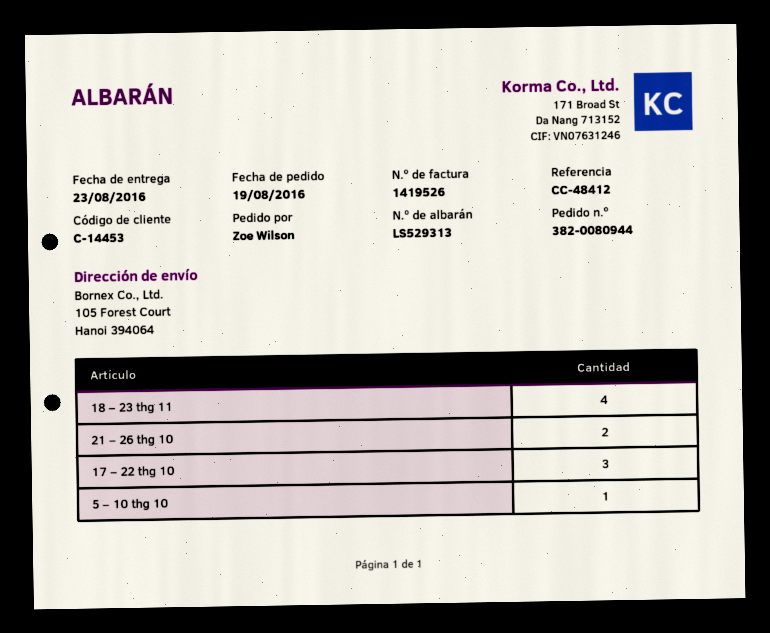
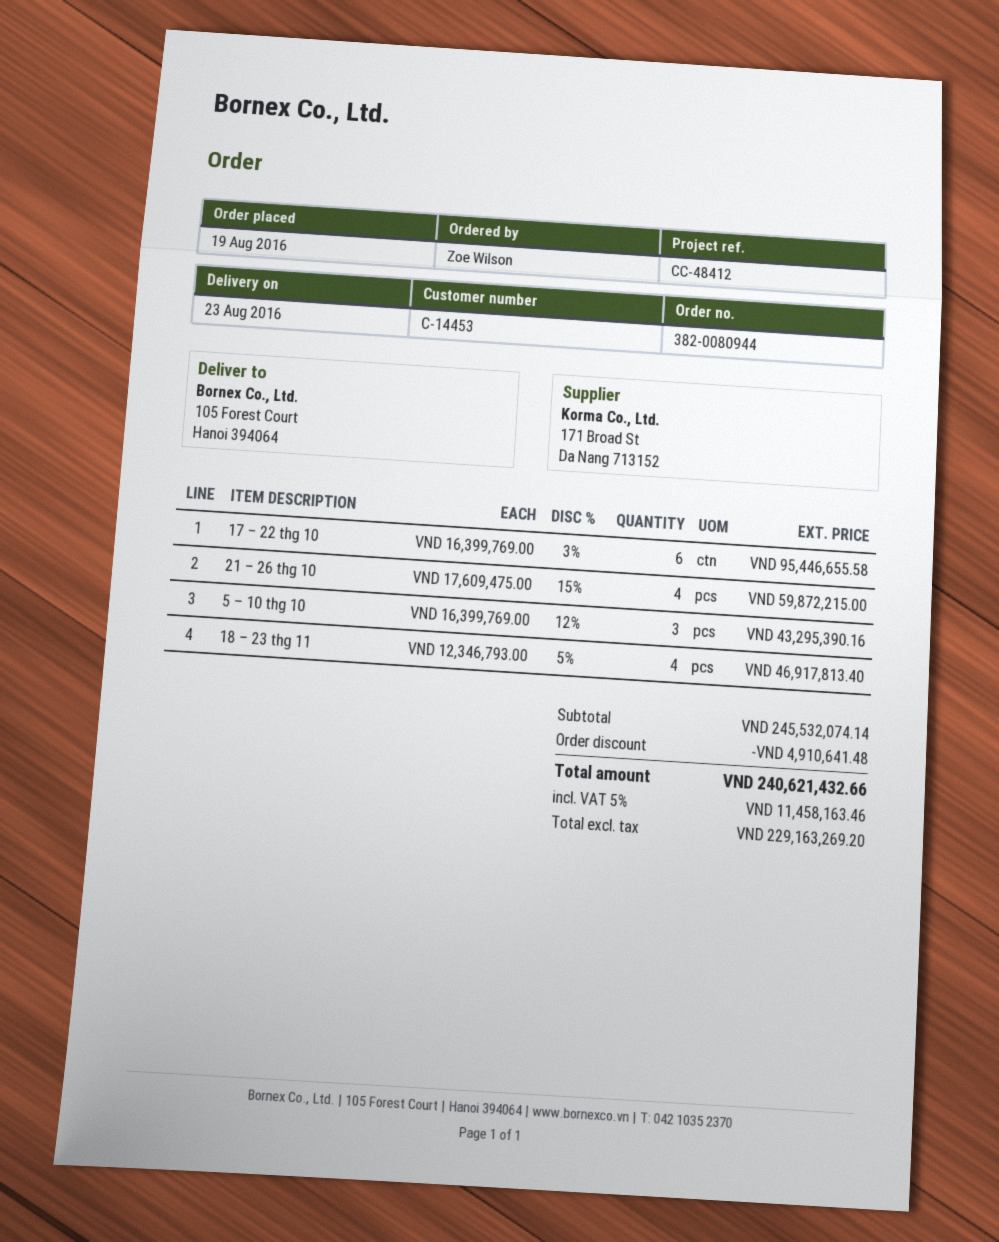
21 – 26 thg 10: 2 -> 4
17 – 22 thg 10: 3 -> 6
5 – 10 thg 10: 1 -> 3

